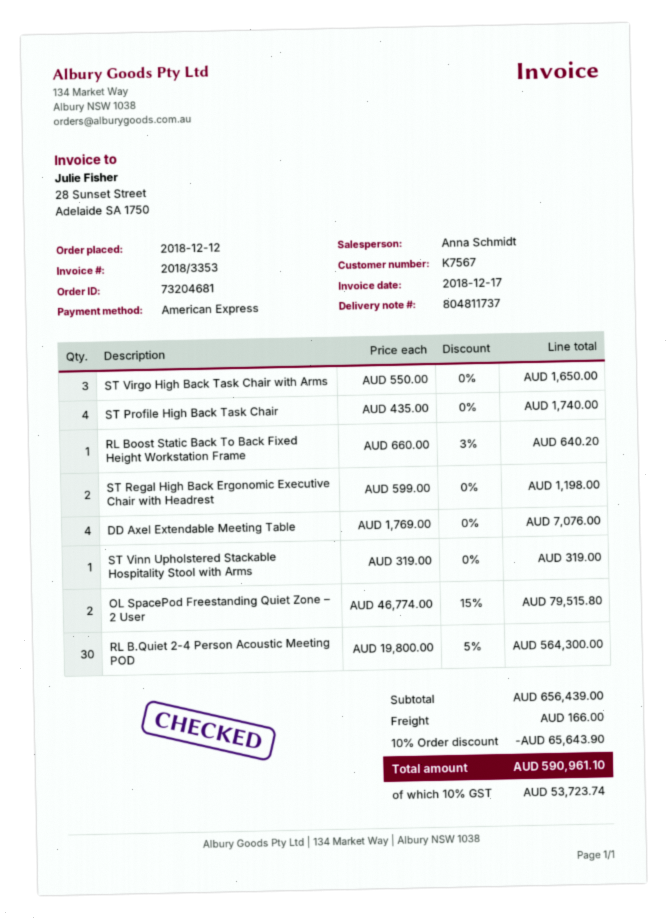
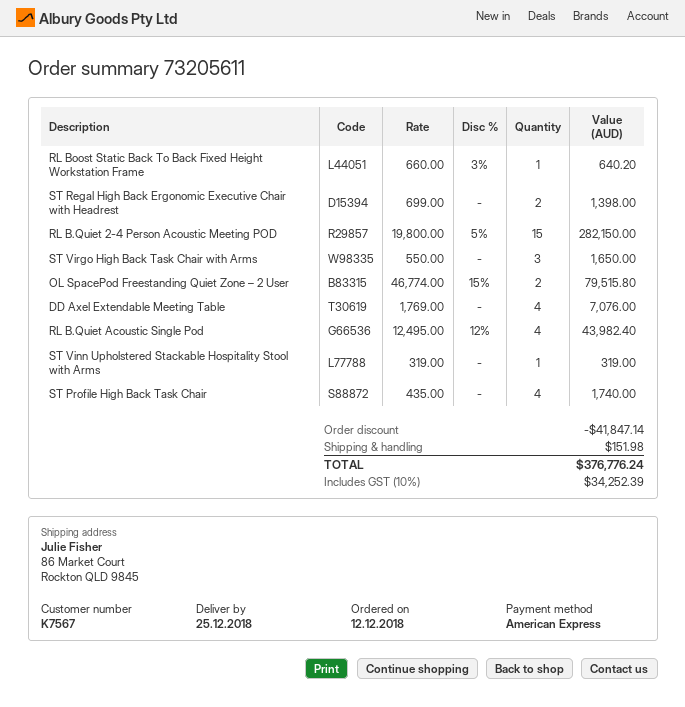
order number: 73204681 -> 73205611
ST Regal High Back Ergonomic Executive Chair with Headrest: 2 x 599.00 = 1198.00 -> 2 x 699.00 = 1398.00
RL B.Quiet 2-4 Person Acoustic Meeting POD: 30 x 19800.00 - 5% = 564300.00 -> 15 x 19800.00 - 5% = 282150.00
RL B.Quiet Acoustic Single Pod: none -> 4 x 12495.00 - 12% = 43982.40
discount: 65643.90 -> 41847.14
shipping: 166.00 -> 151.98
tax: 10% = 53723.74 -> 10% = 34252.39
total: 590961.10 -> 376776.24

